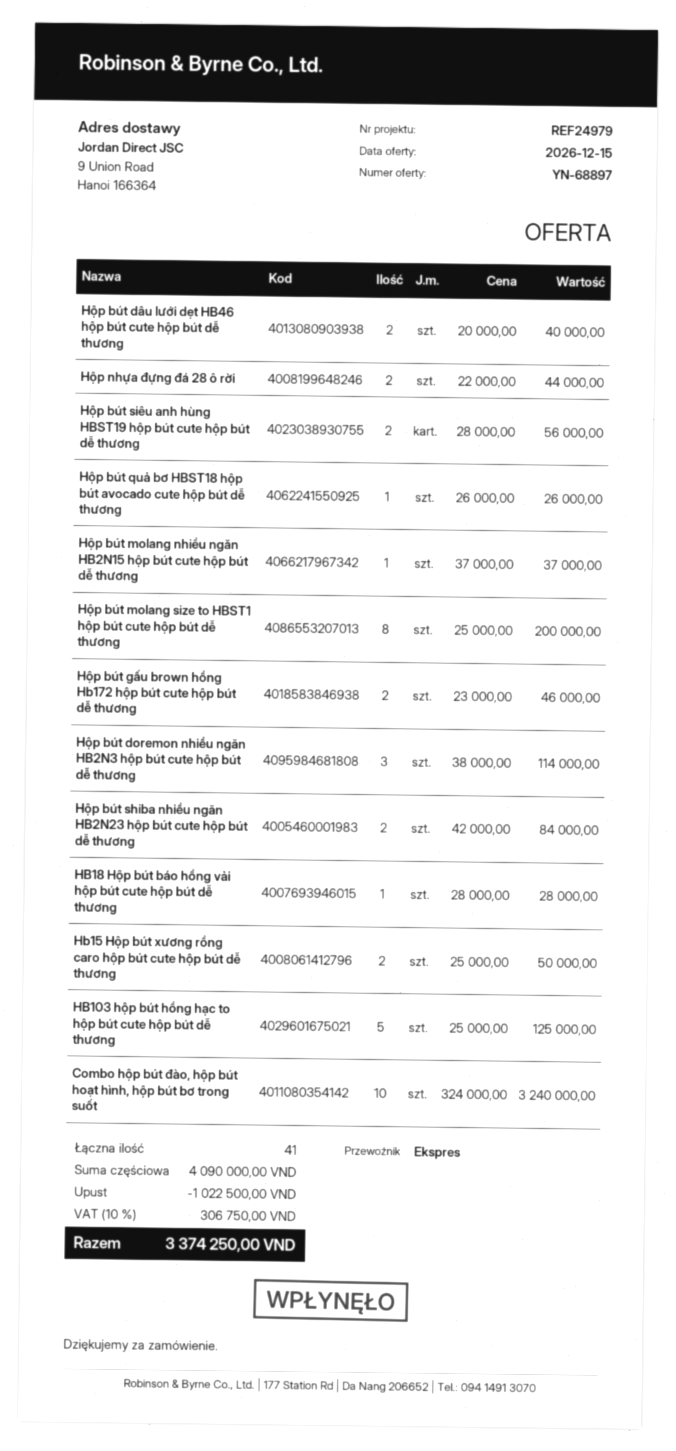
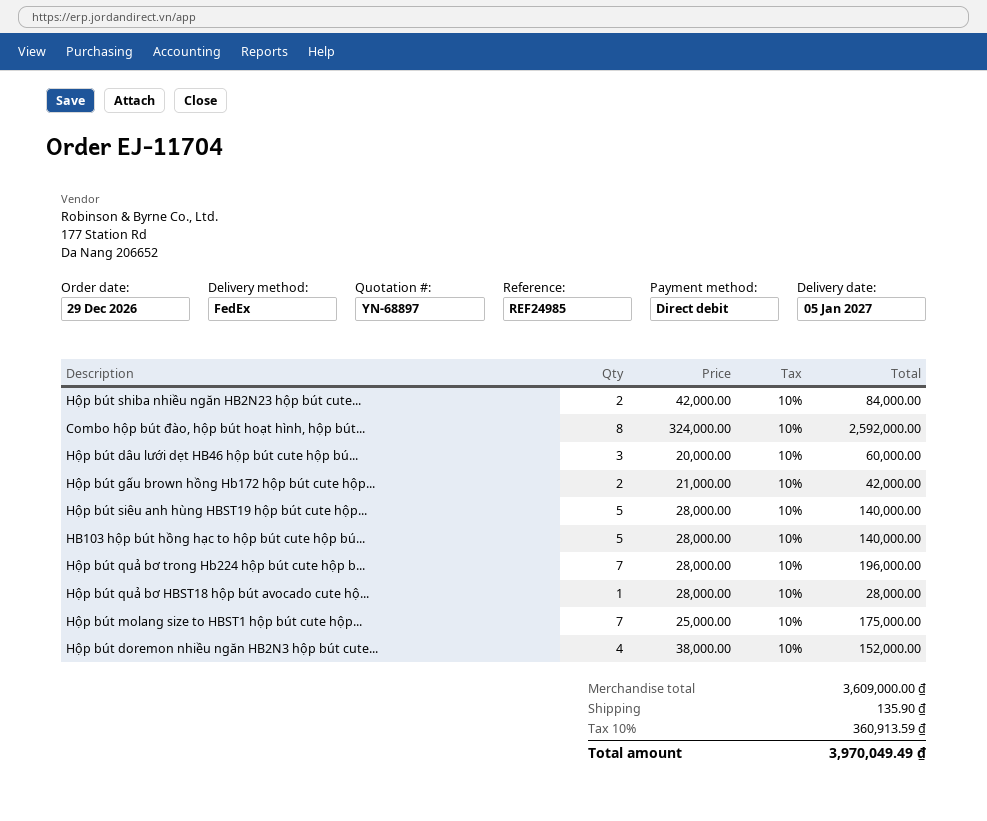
reference: REF24979 -> REF24985
shipping method: express -> FedEx
Hộp bút dâu lưới dẹt HB46 hộp bút cute hộp bút dễ thương: 2 x 20000.00 = 40000.00 -> 3 x 20000.00 = 60000.00
Hộp nhựa đựng đá 28 ô rời: 2 x 22000.00 = 44000.00 -> none
Hộp bút siêu anh hùng HBST19 hộp bút cute hộp bút dễ thương: 2 x 28000.00 = 56000.00 -> 5 x 28000.00 = 140000.00
Hộp bút quả bơ HBST18 hộp bút avocado cute hộp bút dễ thương: 1 x 26000.00 = 26000.00 -> 1 x 28000.00 = 28000.00
Hộp bút molang nhiều ngăn HB2N15 hộp bút cute hộp bút dễ thương: 1 x 37000.00 = 37000.00 -> none
Hộp bút molang size to HBST1 hộp bút cute hộp bút dễ thương: 8 x 25000.00 = 200000.00 -> 7 x 25000.00 = 175000.00
Hộp bút gấu brown hồng Hb172 hộp bút cute hộp bút dễ thương: 2 x 23000.00 = 46000.00 -> 2 x 21000.00 = 42000.00
Hộp bút doremon nhiều ngăn HB2N3 hộp bút cute hộp bút dễ thương: 3 x 38000.00 = 114000.00 -> 4 x 38000.00 = 152000.00
HB18 Hộp bút báo hồng vải hộp bút cute hộp bút dễ thương: 1 x 28000.00 = 28000.00 -> none
Hb15 Hộp bút xương rồng caro hộp bút cute hộp bút dễ thương: 2 x 25000.00 = 50000.00 -> none
HB103 hộp bút hồng hạc to hộp bút cute hộp bút dễ thương: 5 x 25000.00 = 125000.00 -> 5 x 28000.00 = 140000.00
Combo hộp bút đào, hộp bút hoạt hình, hộp bút bơ trong suốt: 10 x 324000.00 = 3240000.00 -> 8 x 324000.00 = 2592000.00
Hộp bút quả bơ trong Hb224 hộp bút cute hộp b...: none -> 7 x 28000.00 = 196000.00
subtotal: 4090000.00 -> 3609000.00
discount: 1022500.00 -> none
shipping: none -> 135.90
tax: 10% = 306750.00 -> 10% = 360913.59
total: 3374250.00 -> 3970049.49

